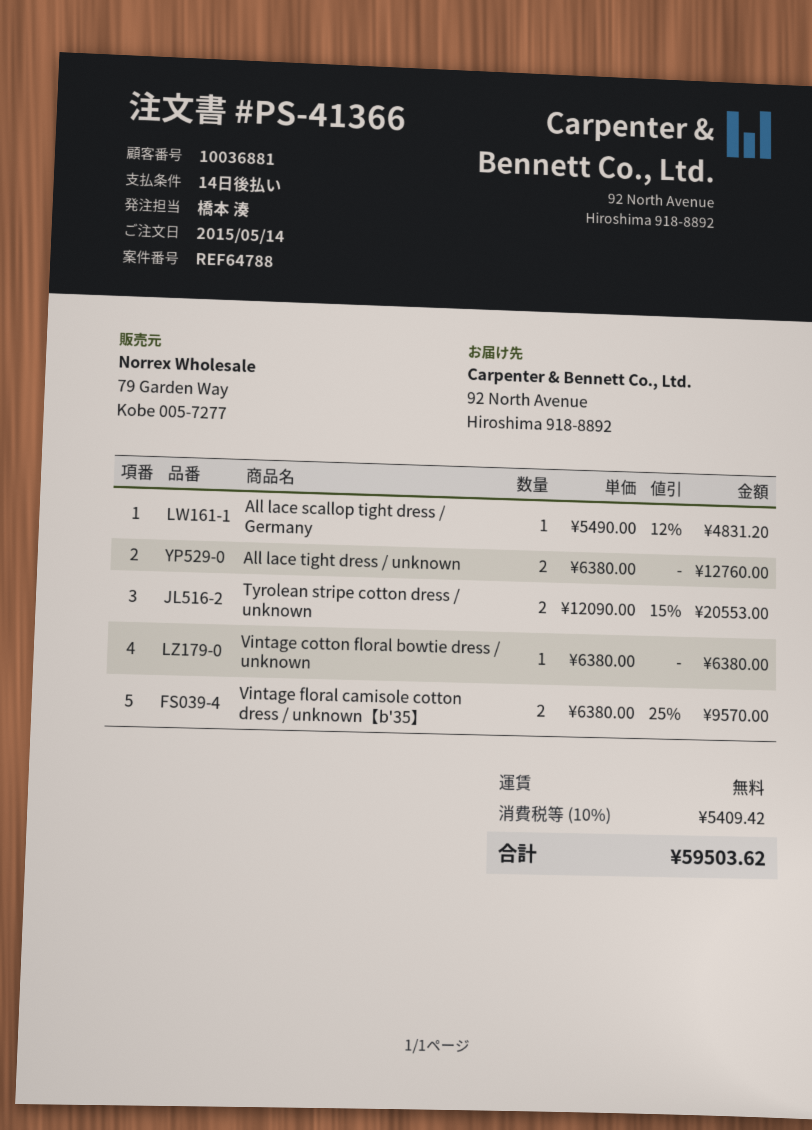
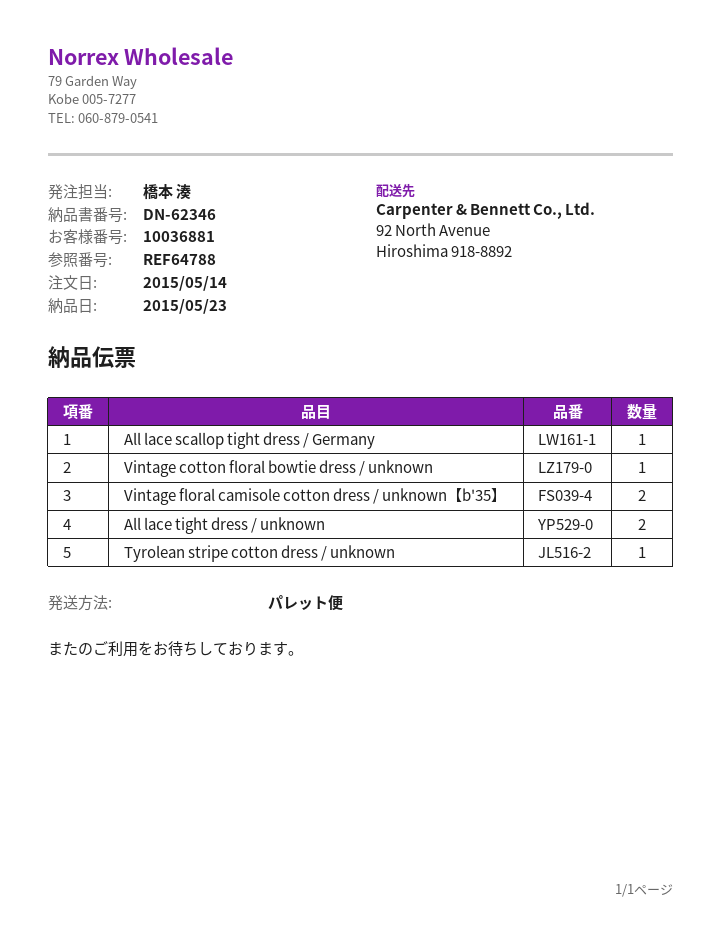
Tyrolean stripe cotton dress / unknown: 2 -> 1

